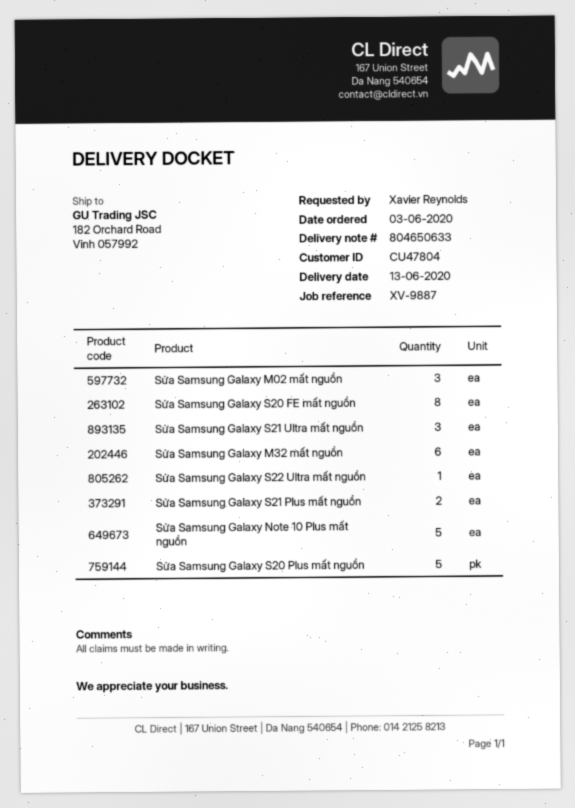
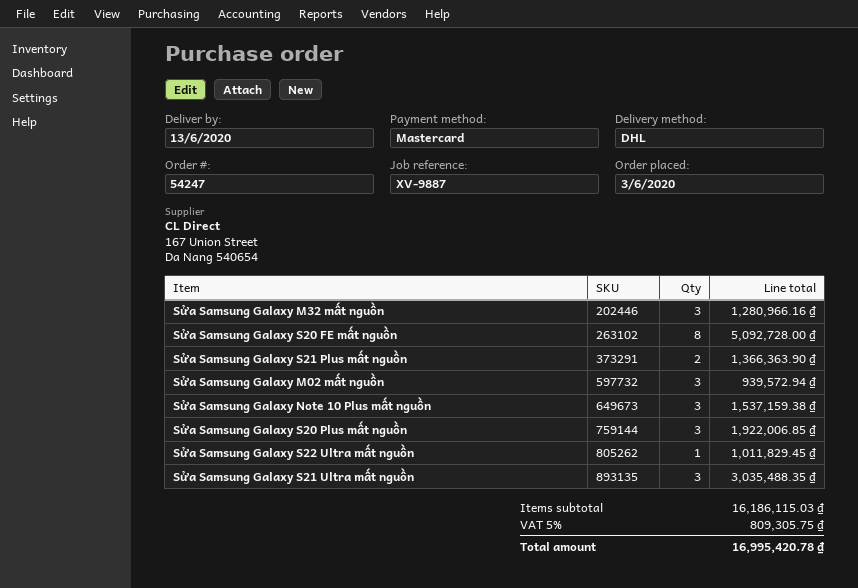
Sửa Samsung Galaxy M32 mất nguồn: 6 -> 3
Sửa Samsung Galaxy Note 10 Plus mất nguồn: 5 -> 3
Sửa Samsung Galaxy S20 Plus mất nguồn: 5 -> 3

